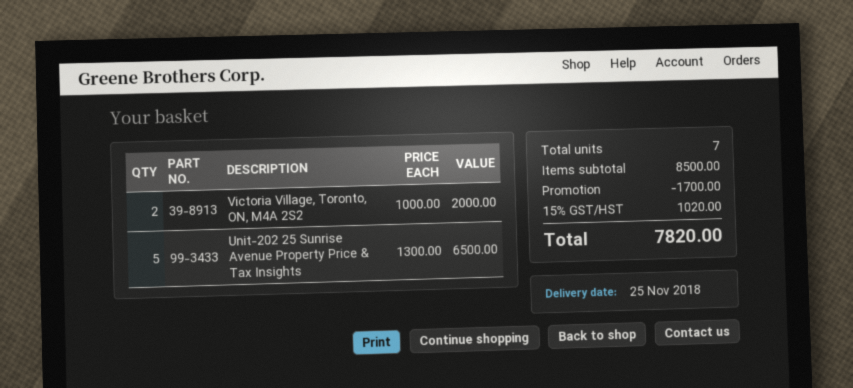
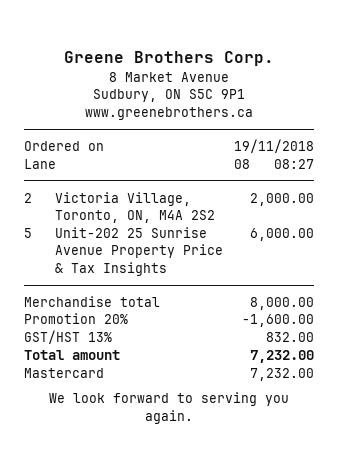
Unit-202 25 Sunrise Avenue Property Price & Tax Insights: 5 for 6500.00 -> 5 for 6000.00
subtotal: 8500.00 -> 8000.00
discount: 1700.00 -> 1600.00
tax: 15% = 1020.00 -> 13% = 832.00
total: 7820.00 -> 7232.00

